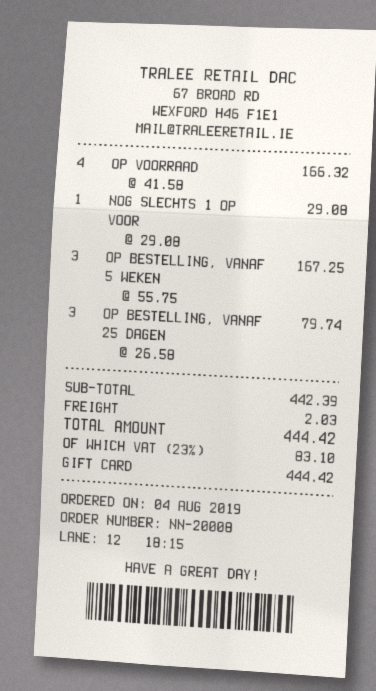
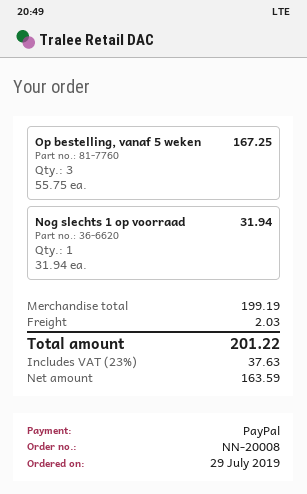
order date: 2019-08-04 -> 2019-07-29
payment method: gift card -> PayPal
OP VOORRAAD: 4 x 41.58 = 166.32 -> none
NOG SLECHTS 1 OP VOOR: 1 x 29.08 = 29.08 -> 1 x 31.94 = 31.94
OP BESTELLING, VANAF 25 DAGEN: 3 x 26.58 = 79.74 -> none
subtotal: 442.39 -> 199.19
tax: 23% = 83.10 -> 23% = 37.63
total: 444.42 -> 201.22

